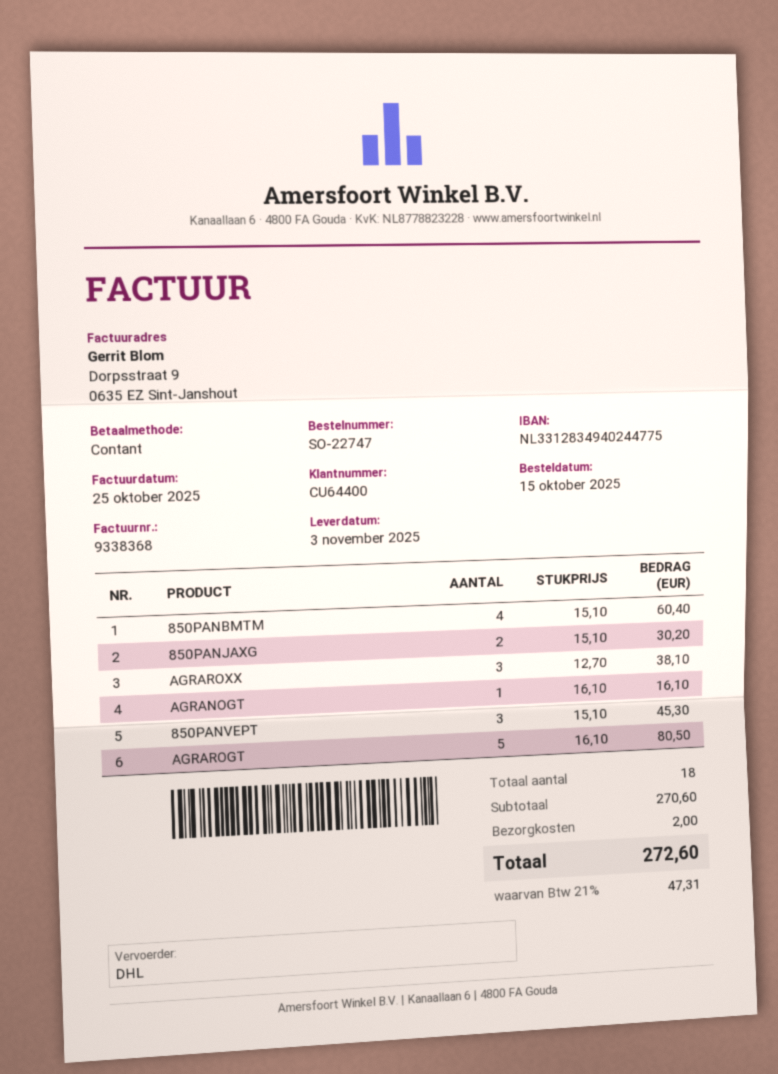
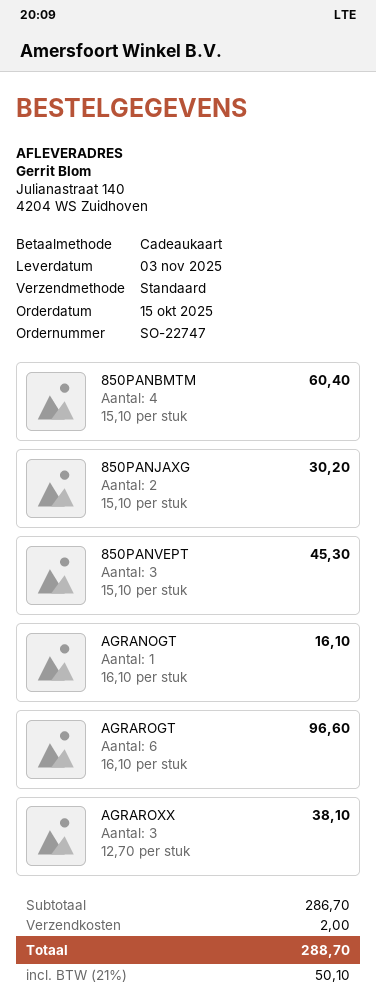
payment method: cash -> gift card
shipping method: DHL -> standard
AGRAROGT: 5 x 16.10 = 80.50 -> 6 x 16.10 = 96.60
subtotal: 270.60 -> 286.70
tax: 21% = 47.31 -> 21% = 50.10
total: 272.60 -> 288.70

